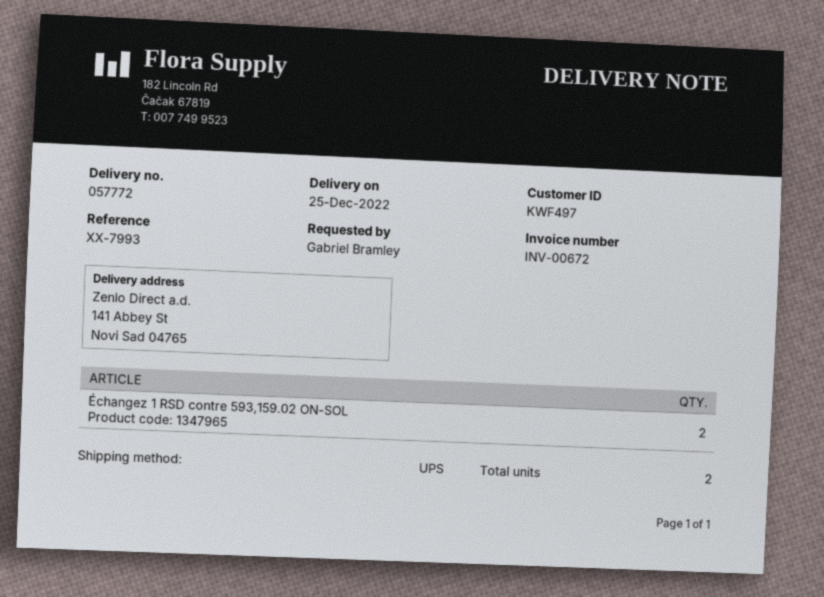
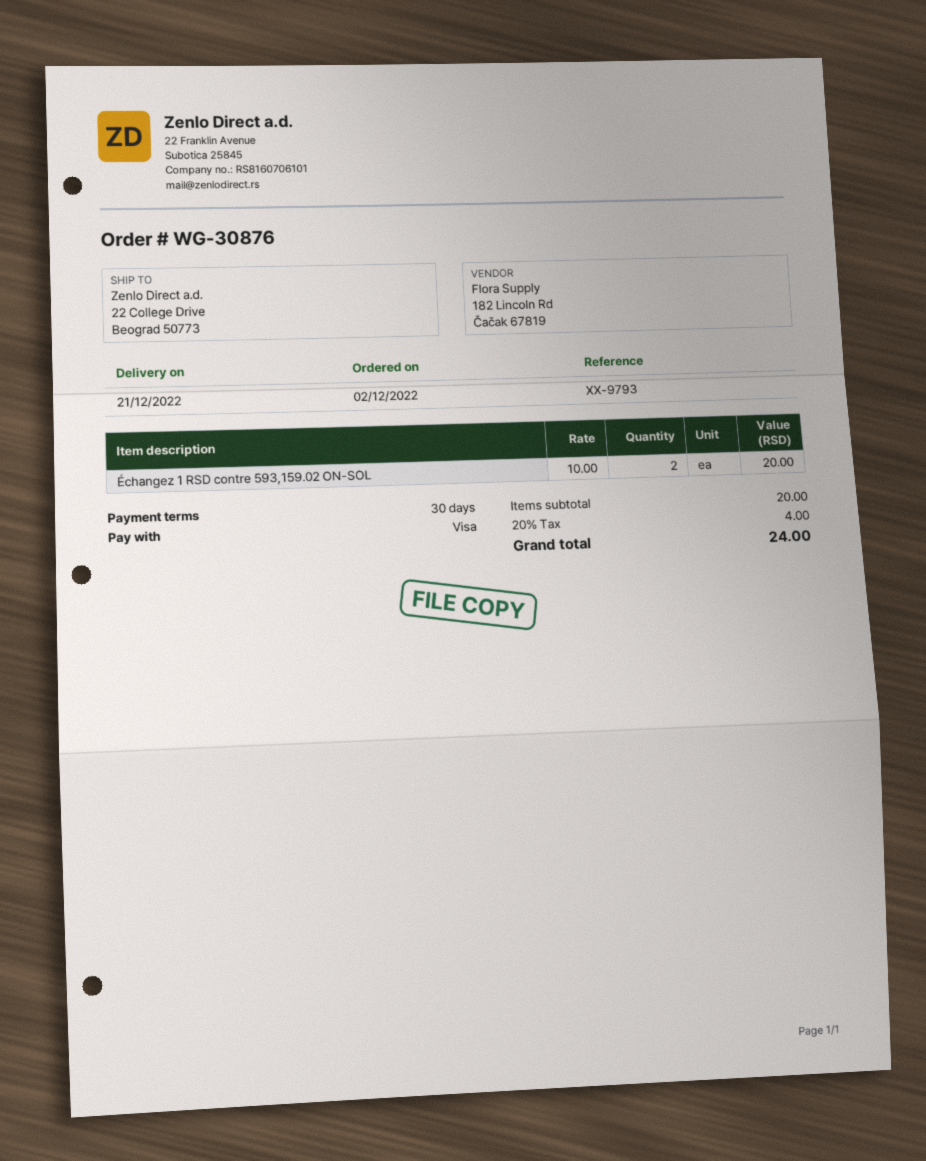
delivery date: 2022-12-25 -> 2022-12-21
reference: XX-7993 -> XX-9793
ship to: 141 Abbey St, Novi Sad 04765 -> 22 College Drive, Beograd 50773

